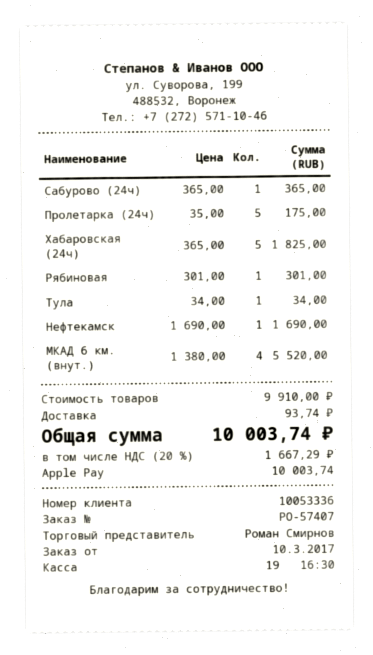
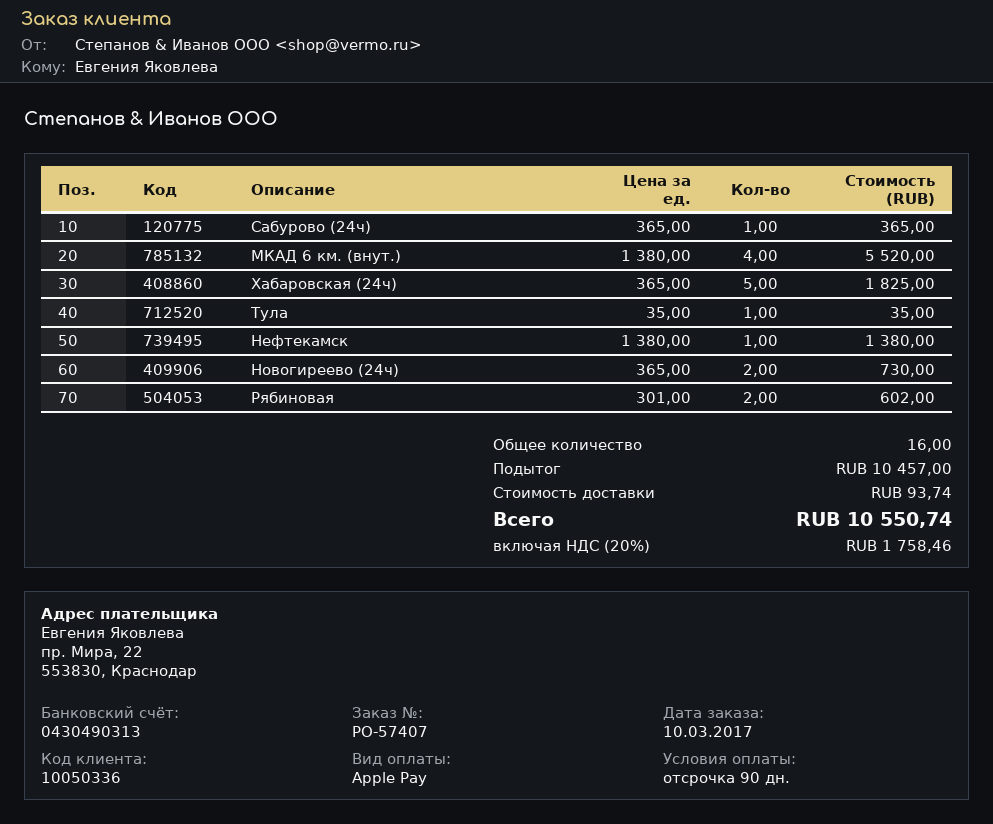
customer number: 10053336 -> 10050336
Пролетарка (24ч): 5 x 35.00 = 175.00 -> none
Рябиновая: 1 x 301.00 = 301.00 -> 2 x 301.00 = 602.00
Тула: 1 x 34.00 = 34.00 -> 1 x 35.00 = 35.00
Нефтекамск: 1 x 1690.00 = 1690.00 -> 1 x 1380.00 = 1380.00
Новогиреево (24ч): none -> 2 x 365.00 = 730.00
subtotal: 9910.00 -> 10457.00
tax: 20% = 1667.29 -> 20% = 1758.46
total: 10003.74 -> 10550.74

